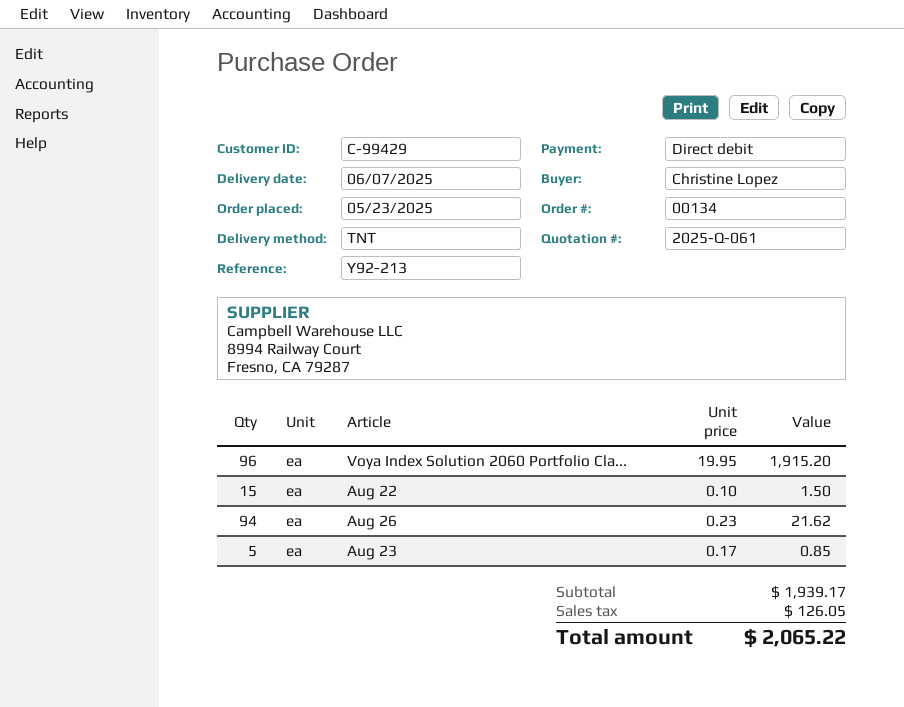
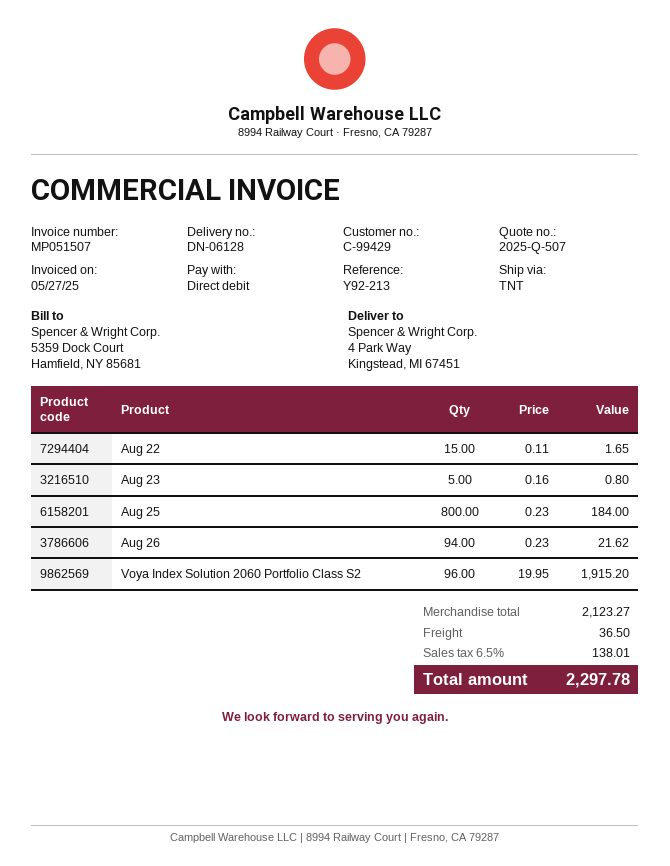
quote number: 2025-Q-061 -> 2025-Q-507
Aug 22: 15 x 0.10 = 1.50 -> 15 x 0.11 = 1.65
Aug 23: 5 x 0.17 = 0.85 -> 5 x 0.16 = 0.80
Aug 25: none -> 800 x 0.23 = 184.00
subtotal: 1939.17 -> 2123.27
shipping: none -> 36.50
tax: 126.05 -> 138.01
total: 2065.22 -> 2297.78

